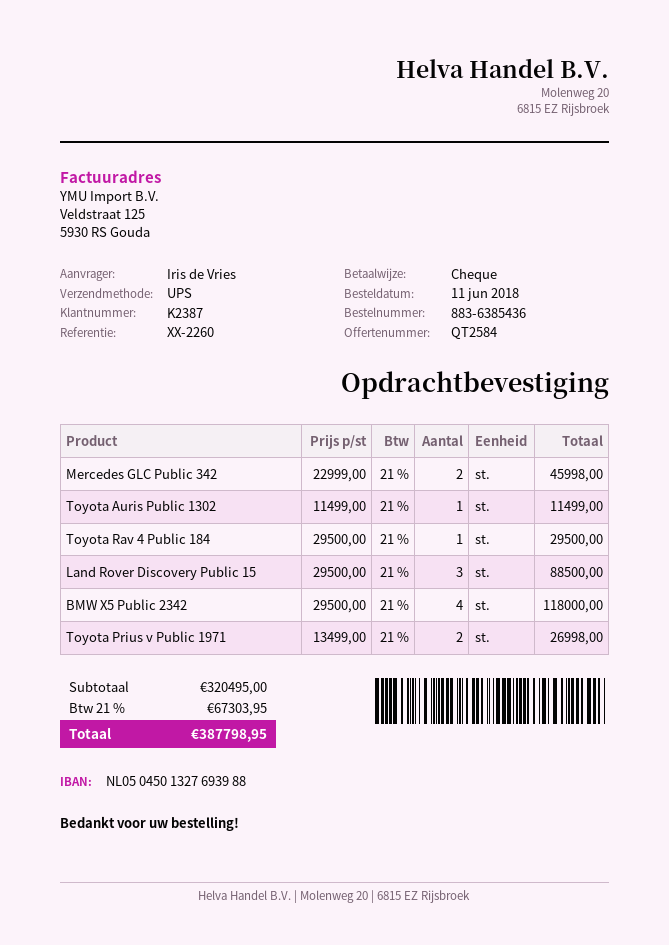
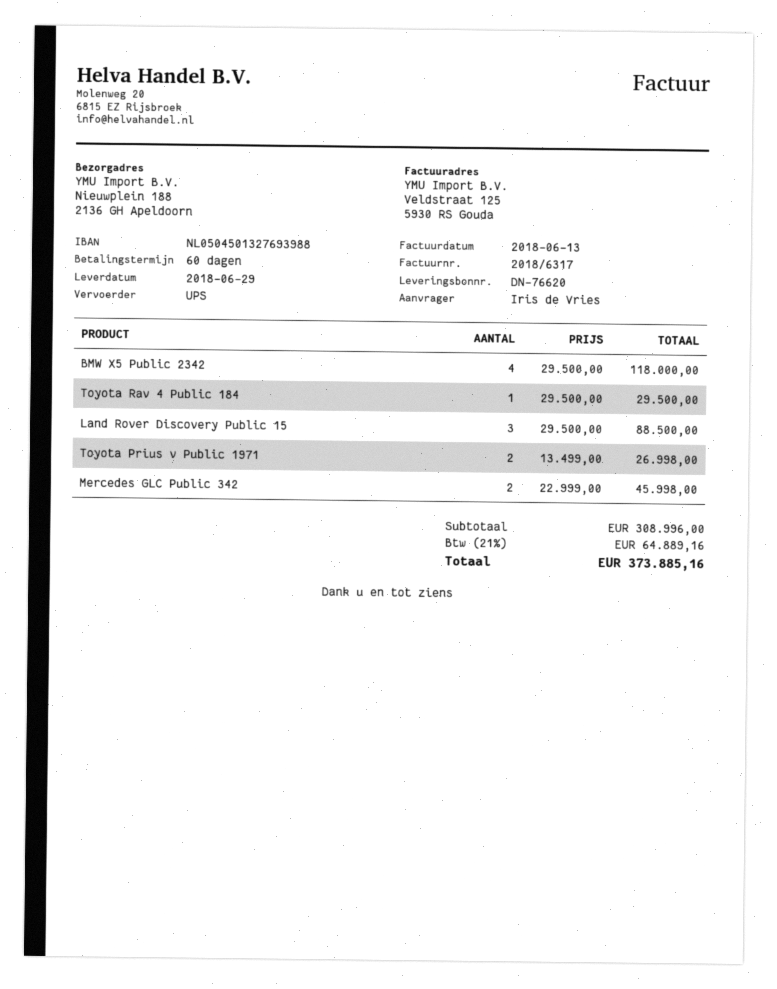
Toyota Auris Public 1302: 1 x 11499.00 = 11499.00 -> none
subtotal: 320495.00 -> 308996.00
tax: 21% = 67303.95 -> 21% = 64889.16
total: 387798.95 -> 373885.16

